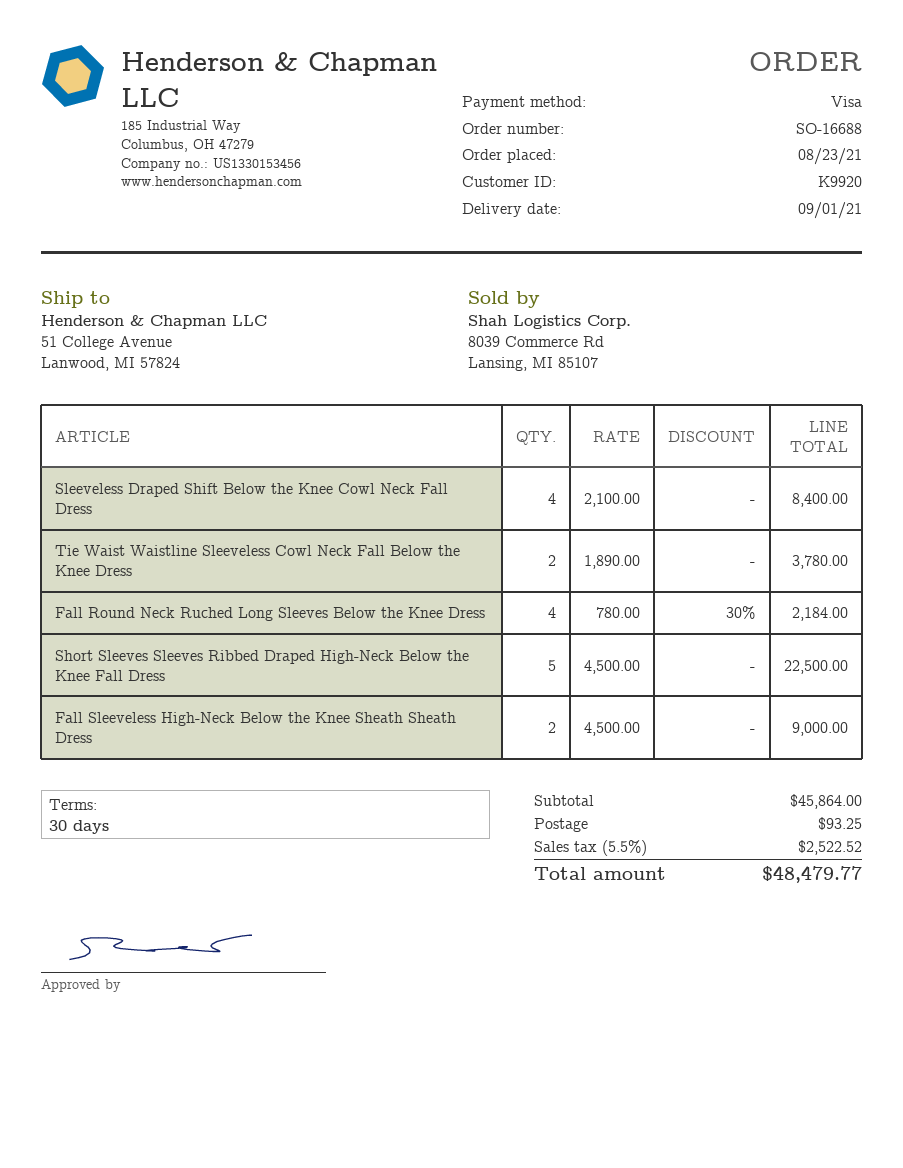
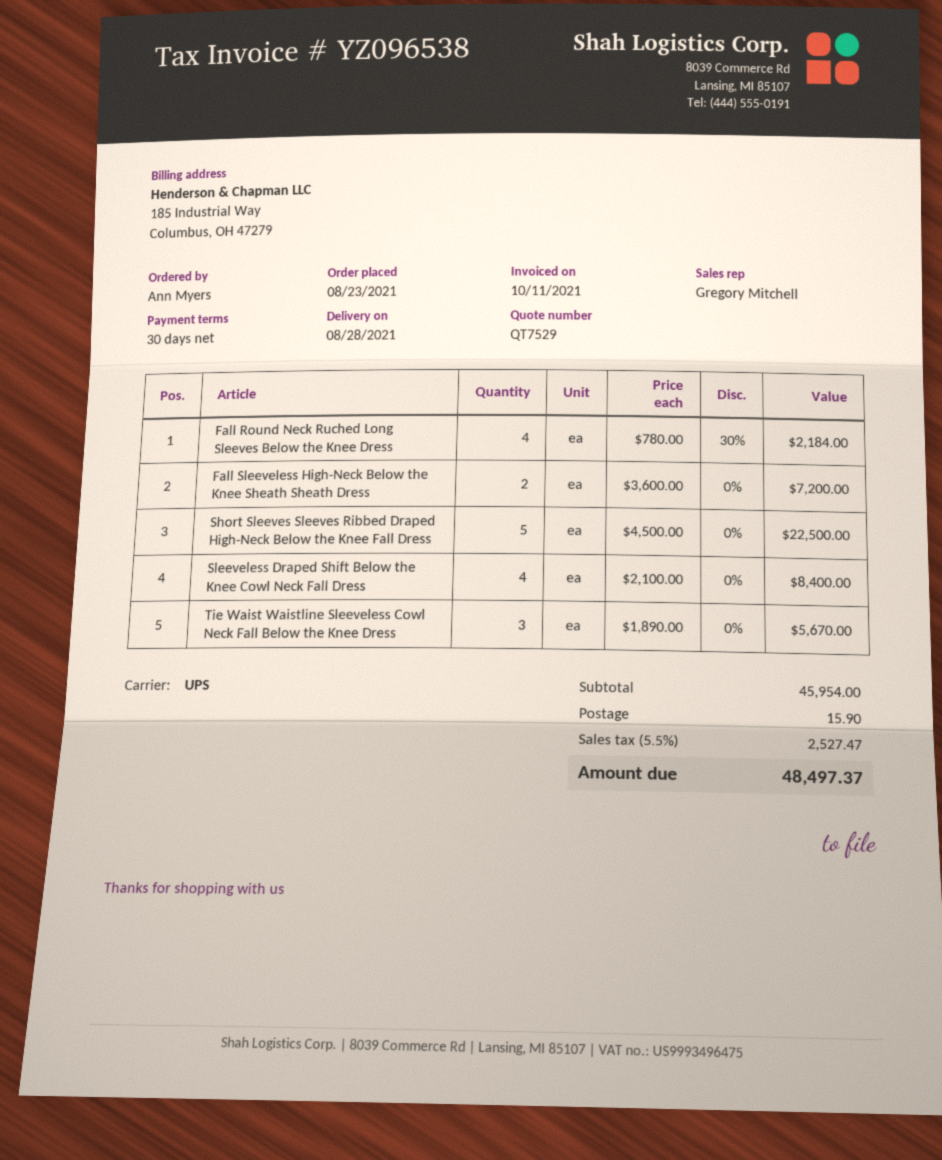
delivery date: 2021-09-01 -> 2021-08-28
Tie Waist Waistline Sleeveless Cowl Neck Fall Below the Knee Dress: 2 x 1890.00 = 3780.00 -> 3 x 1890.00 = 5670.00
Fall Sleeveless High-Neck Below the Knee Sheath Sheath Dress: 2 x 4500.00 = 9000.00 -> 2 x 3600.00 = 7200.00
subtotal: 45864.00 -> 45954.00
shipping: 93.25 -> 15.90
tax: 5.5% = 2522.52 -> 5.5% = 2527.47
total: 48479.77 -> 48497.37

